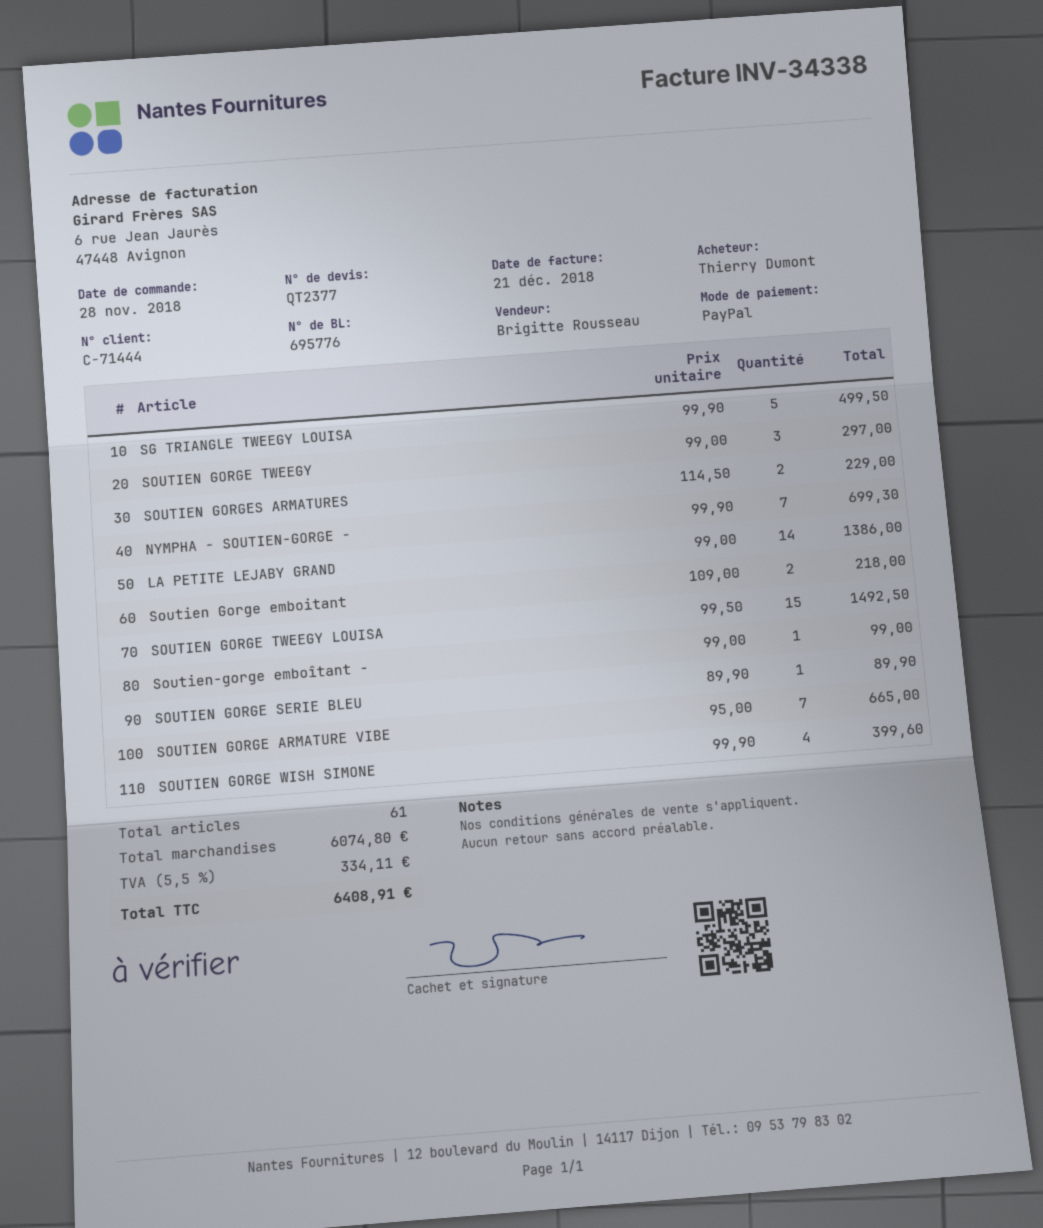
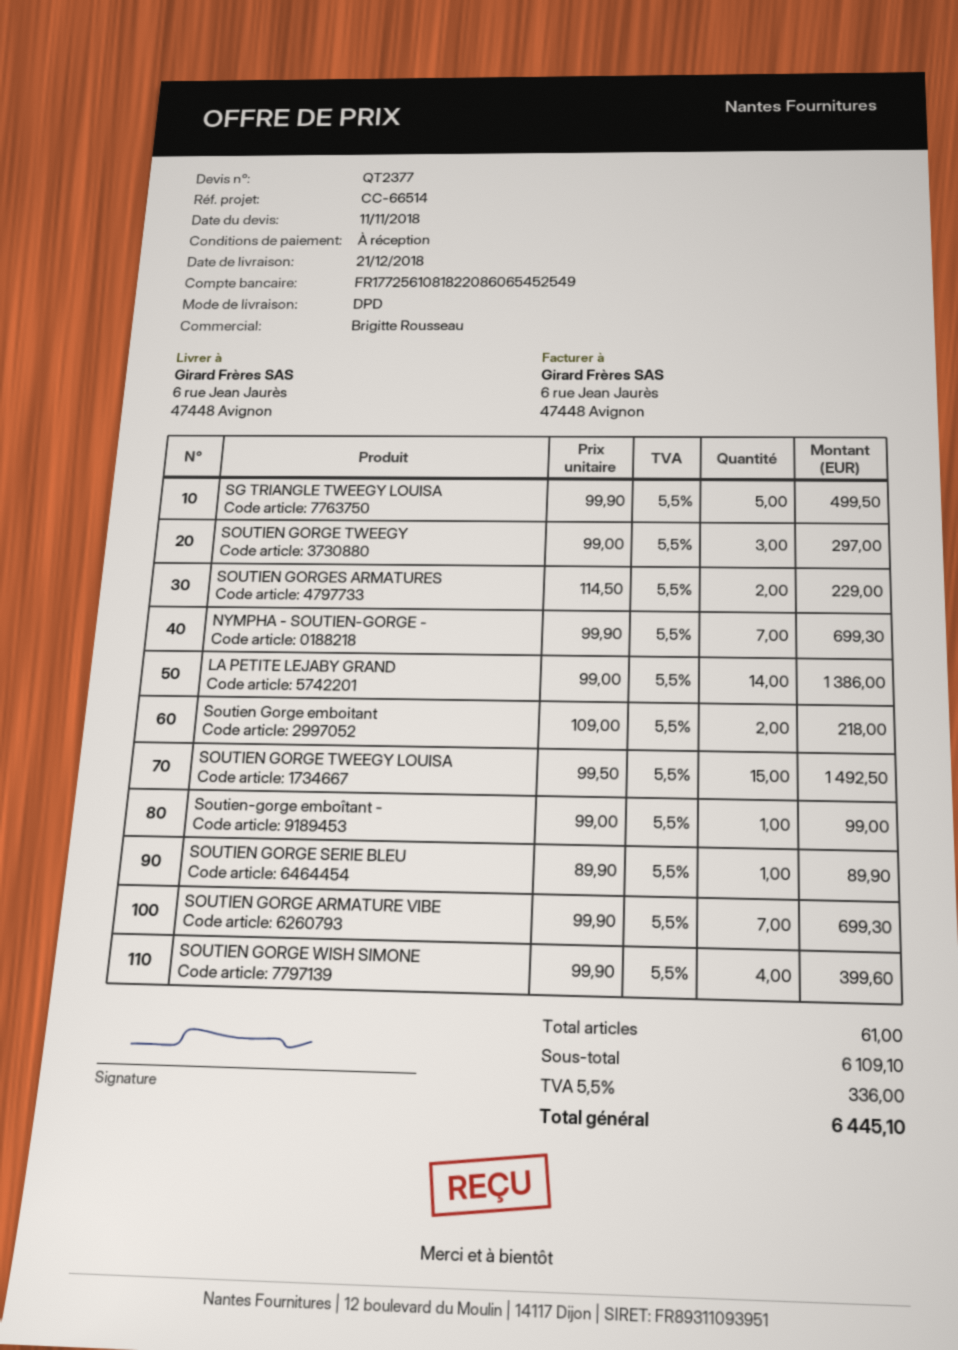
SOUTIEN GORGE ARMATURE VIBE: 7 x 95.00 = 665.00 -> 7 x 99.90 = 699.30
subtotal: 6074.80 -> 6109.10
tax: 5.5% = 334.11 -> 5.5% = 336.00
total: 6408.91 -> 6445.10

